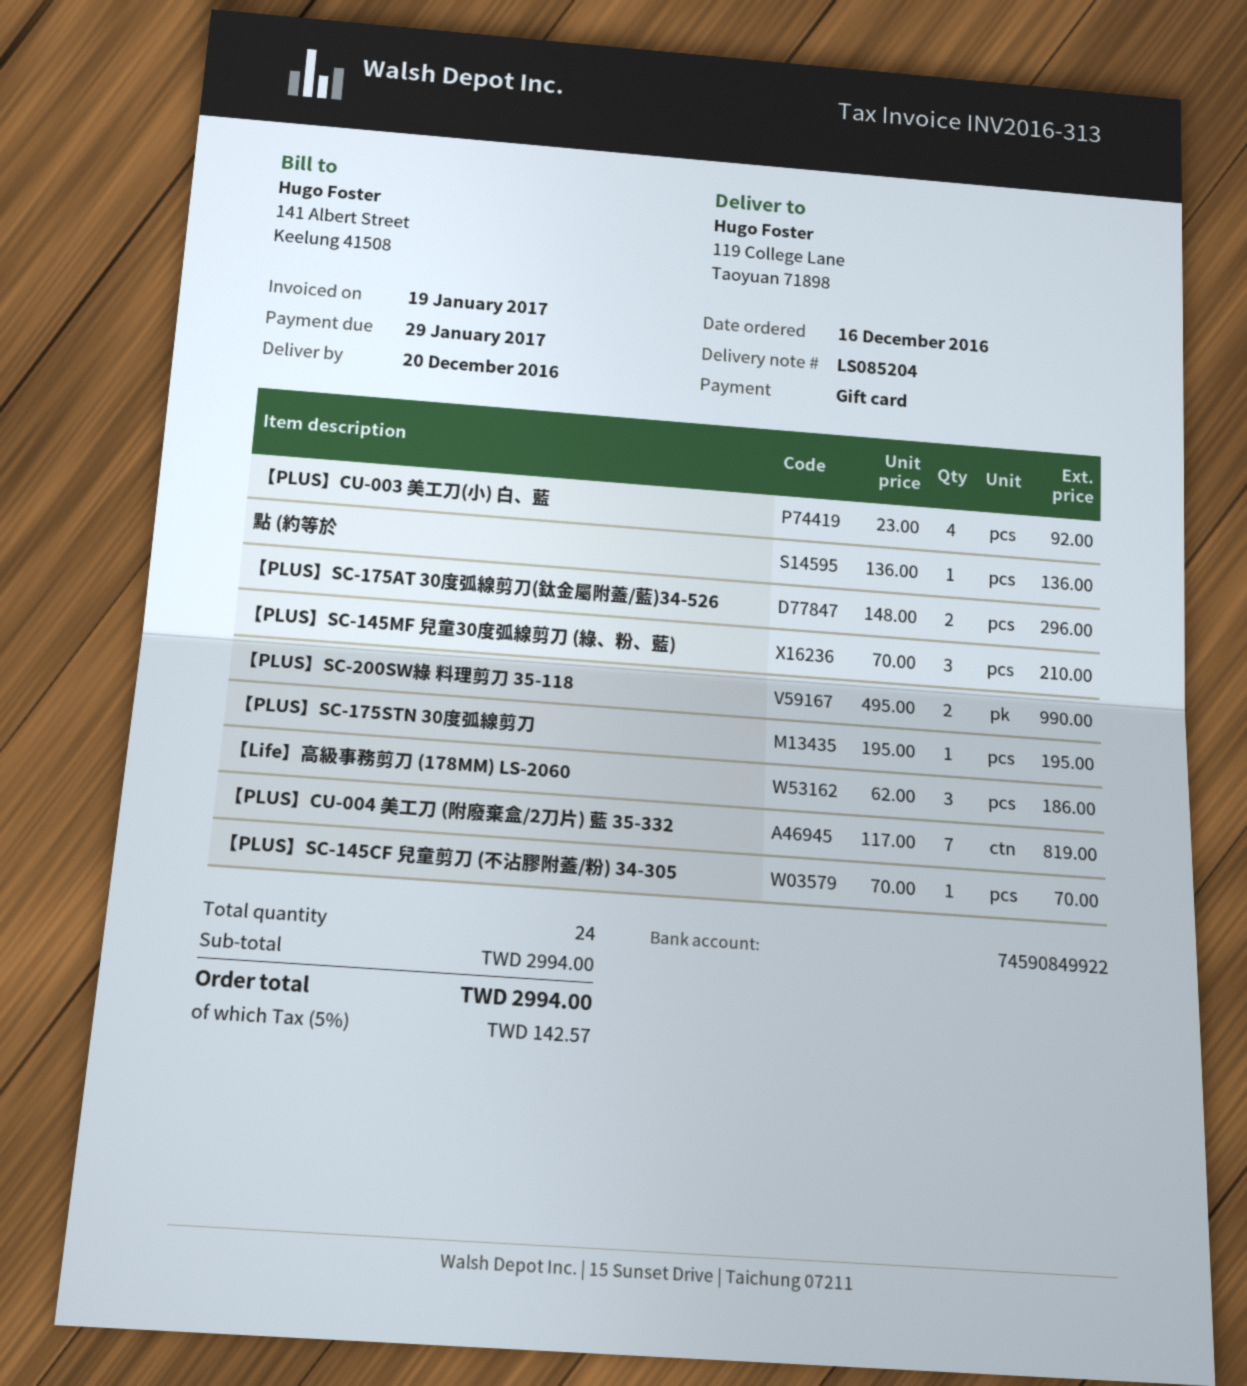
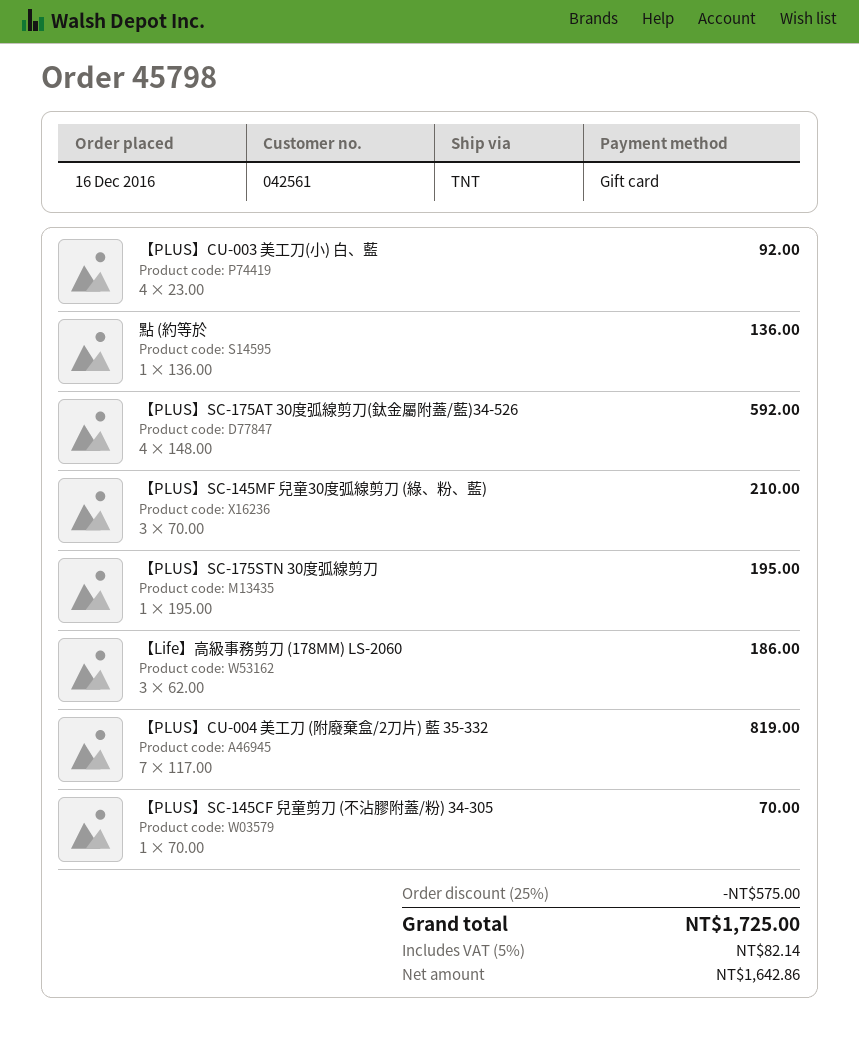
【PLUS】SC-175AT 30度弧線剪刀(鈦金屬附蓋/藍)34-526: 2 x 148.00 = 296.00 -> 4 x 148.00 = 592.00
【PLUS】SC-200SW綠 料理剪刀 35-118: 2 x 495.00 = 990.00 -> none
discount: none -> 25% = 575.00
tax: 5% = 142.57 -> 5% = 82.14
total: 2994.00 -> 1725.00

